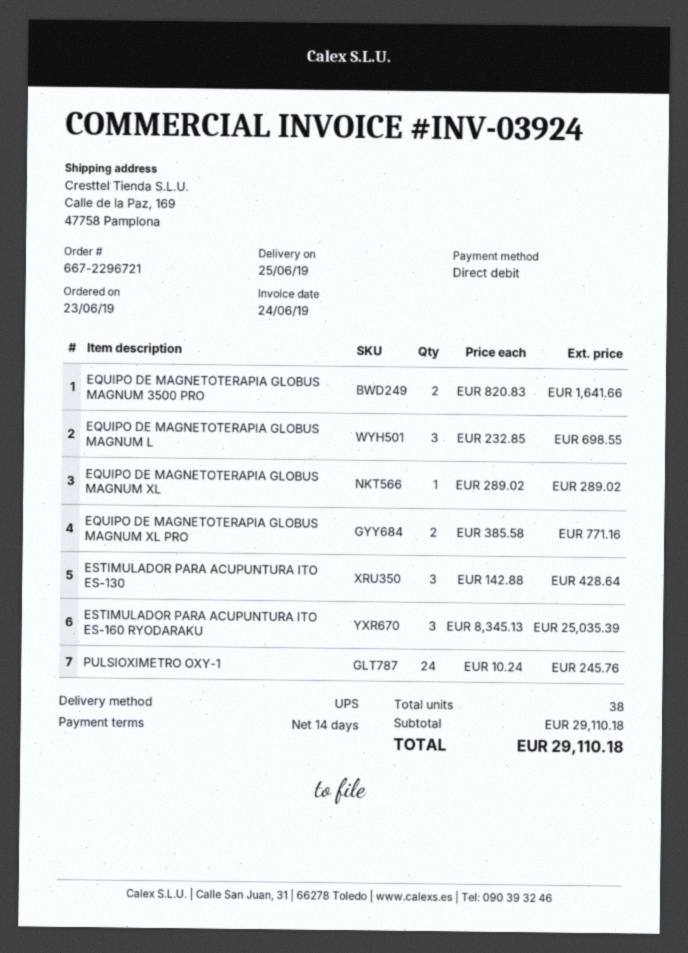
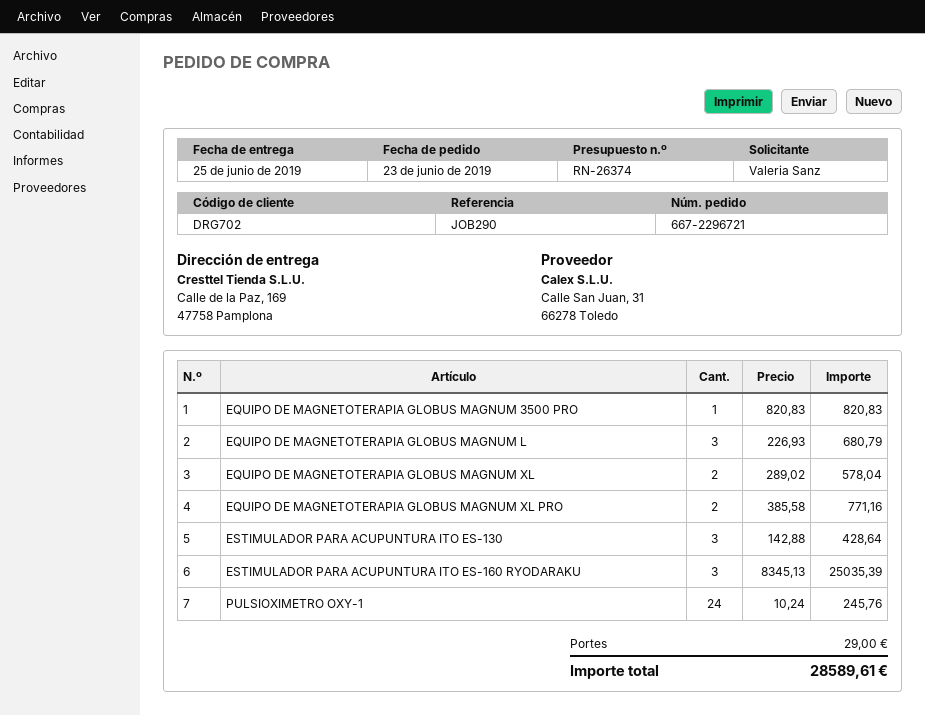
EQUIPO DE MAGNETOTERAPIA GLOBUS MAGNUM 3500 PRO: 2 x 820.83 = 1641.66 -> 1 x 820.83 = 820.83
EQUIPO DE MAGNETOTERAPIA GLOBUS MAGNUM L: 3 x 232.85 = 698.55 -> 3 x 226.93 = 680.79
EQUIPO DE MAGNETOTERAPIA GLOBUS MAGNUM XL: 1 x 289.02 = 289.02 -> 2 x 289.02 = 578.04
shipping: none -> 29.00
total: 29110.18 -> 28589.61

